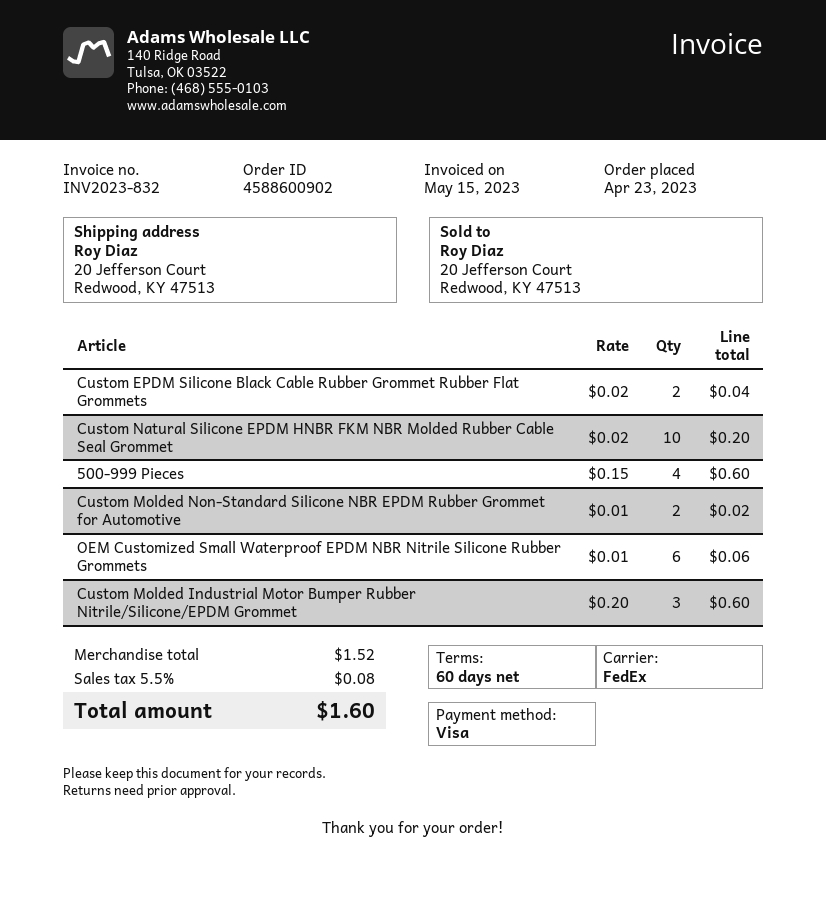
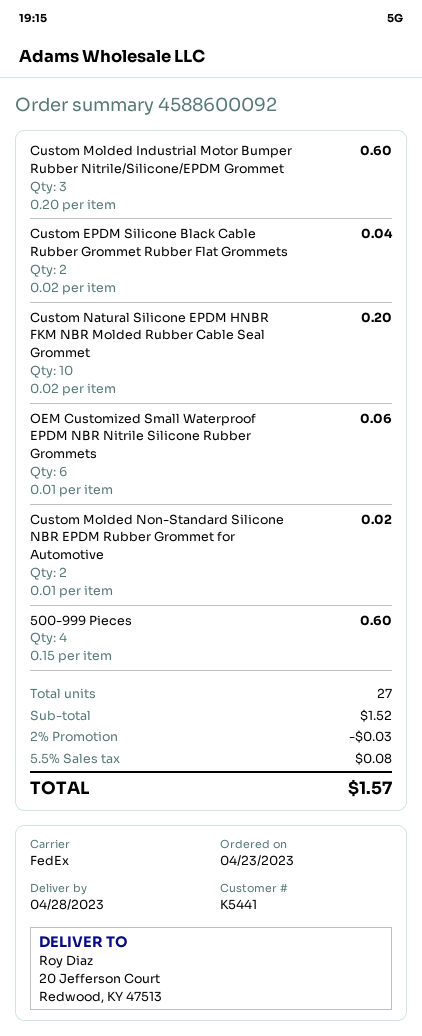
order number: 4588600902 -> 4588600092
discount: none -> 2% = 0.03
total: 1.60 -> 1.57

